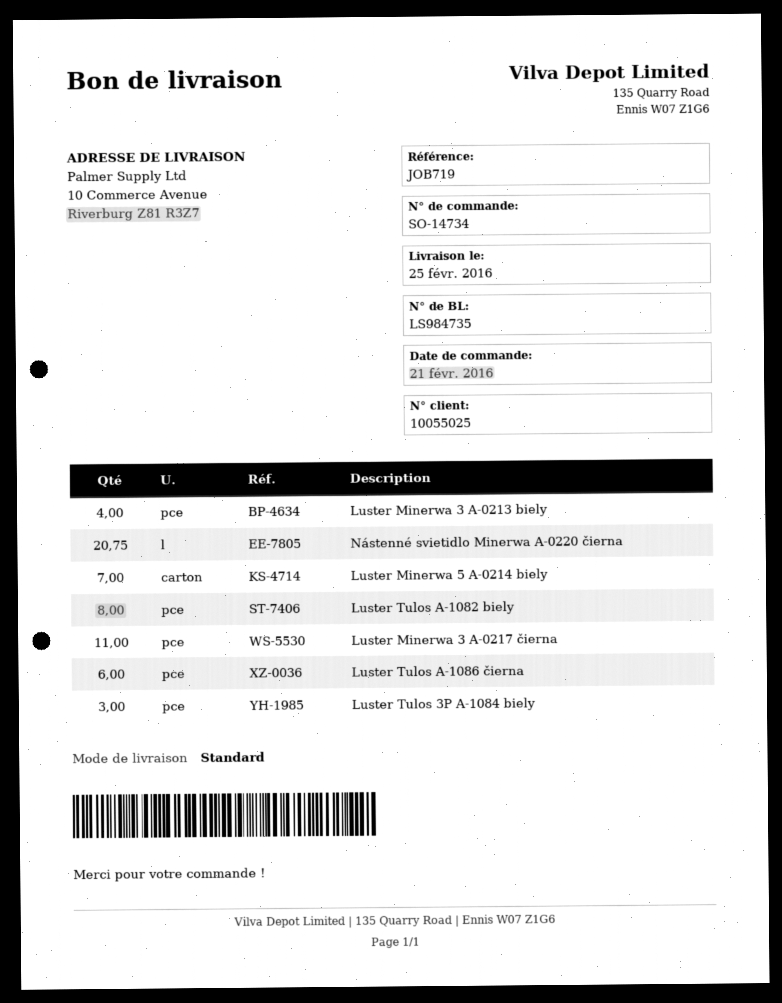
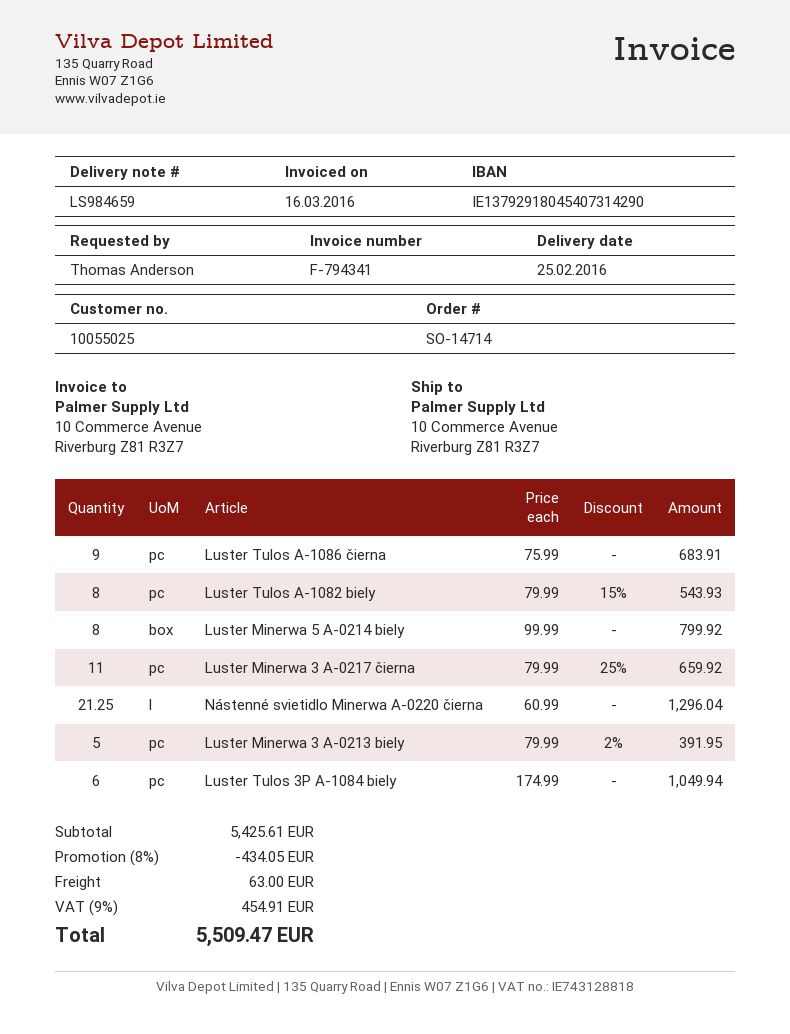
order number: SO-14734 -> SO-14714
delivery note number: LS984735 -> LS984659
Luster Minerwa 3 A-0213 biely: 4 -> 5
Nástenné svietidlo Minerwa A-0220 čierna: 20.75 -> 21.25
Luster Minerwa 5 A-0214 biely: 7 -> 8
Luster Tulos A-1086 čierna: 6 -> 9
Luster Tulos 3P A-1084 biely: 3 -> 6

